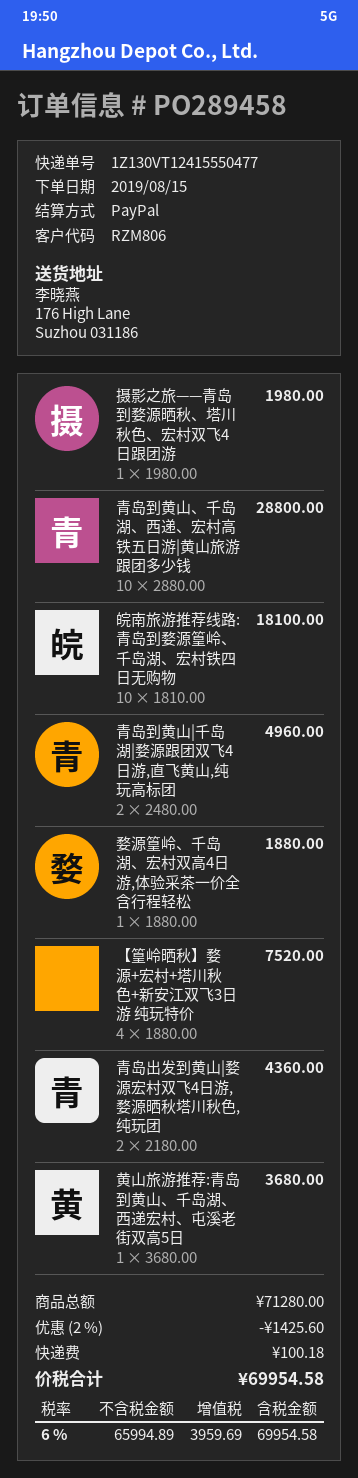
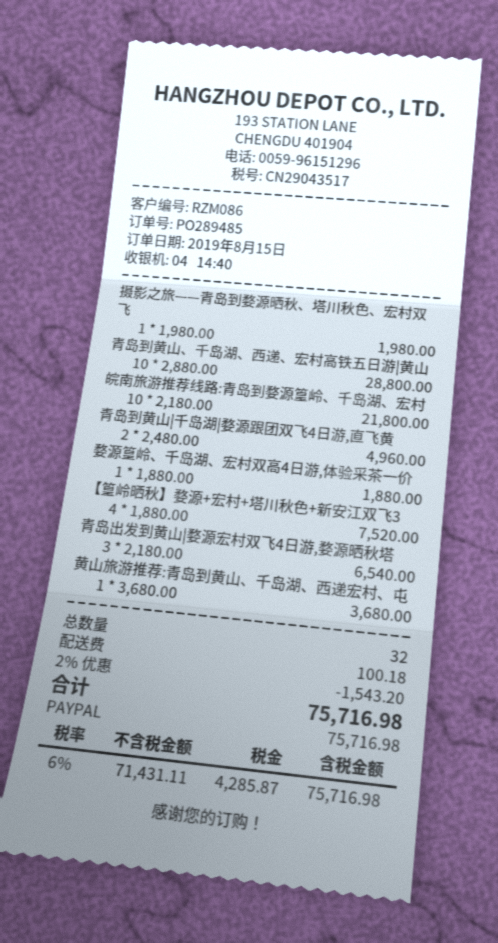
order number: PO289458 -> PO289485
customer number: RZM806 -> RZM086
皖南旅游推荐线路:青岛到婺源篁岭、千岛湖、宏村铁四日无购物: 10 x 1810.00 = 18100.00 -> 10 x 2180.00 = 21800.00
青岛出发到黄山|婺源宏村双飞4日游,婺源晒秋塔川秋色,纯玩团: 2 x 2180.00 = 4360.00 -> 3 x 2180.00 = 6540.00
discount: 2% = 1425.60 -> 2% = 1543.20
net: 65994.89 -> 71431.11
tax: 6% = 3959.69 -> 6% = 4285.87
total: 69954.58 -> 75716.98

